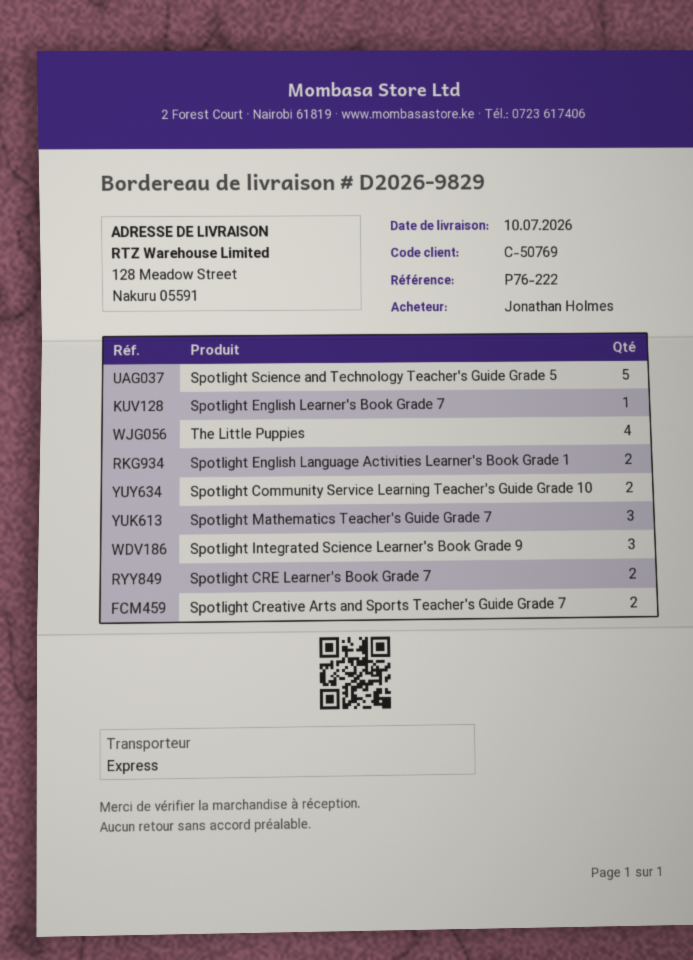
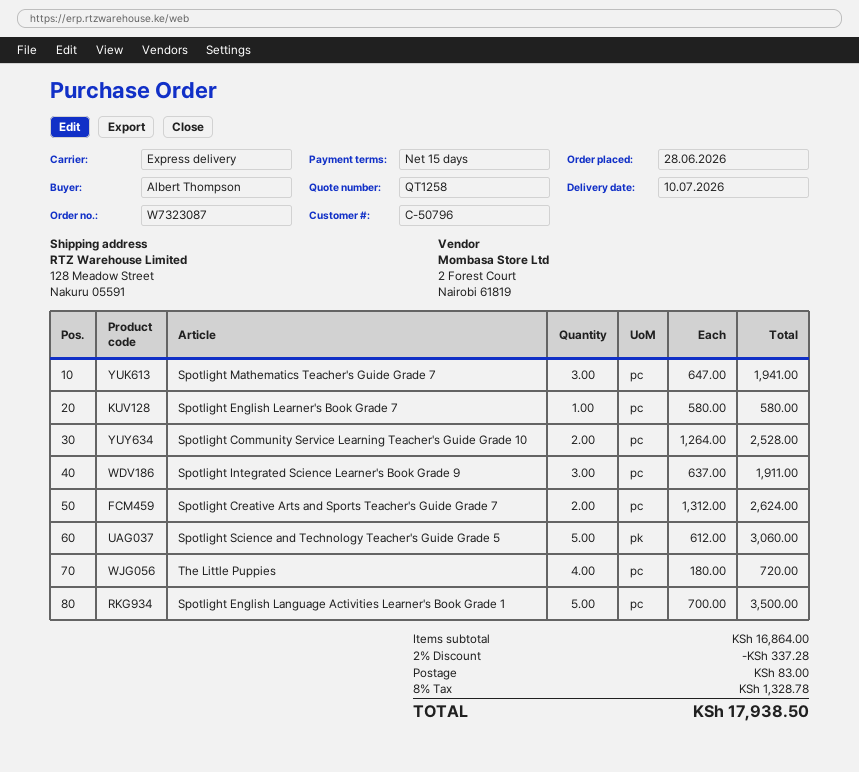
customer number: C-50769 -> C-50796
ordered by: Jonathan Holmes -> Albert Thompson
Spotlight English Language Activities Learner's Book Grade 1: 2 -> 5
Spotlight CRE Learner's Book Grade 7: 2 -> none

